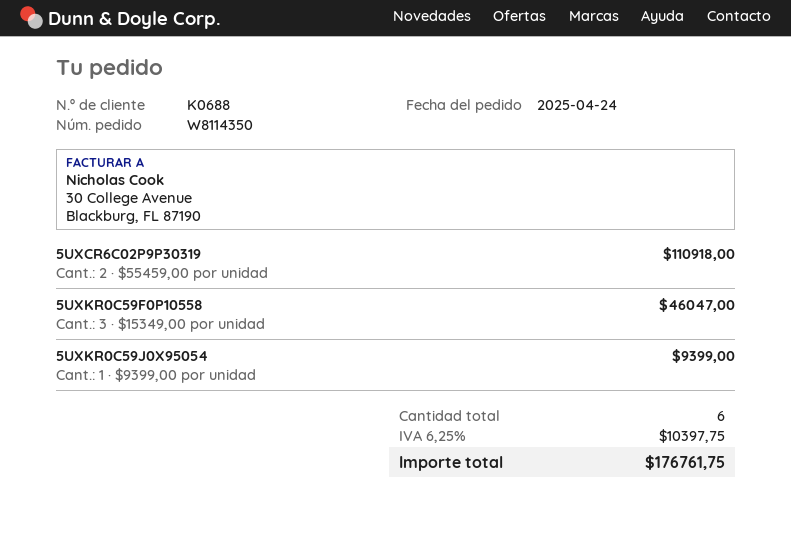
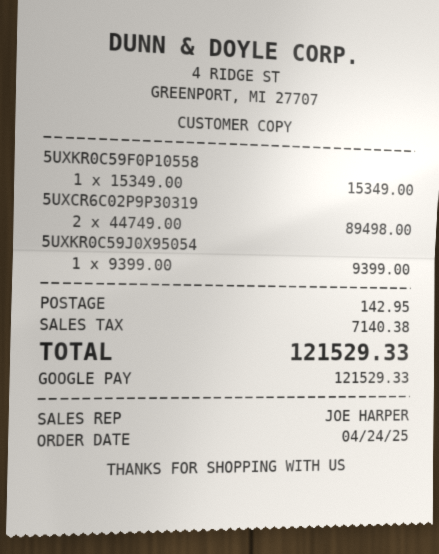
5UXCR6C02P9P30319: 2 x 55459.00 = 110918.00 -> 2 x 44749.00 = 89498.00
5UXKR0C59F0P10558: 3 x 15349.00 = 46047.00 -> 1 x 15349.00 = 15349.00
shipping: none -> 142.95
tax: 10397.75 -> 7140.38
total: 176761.75 -> 121529.33

